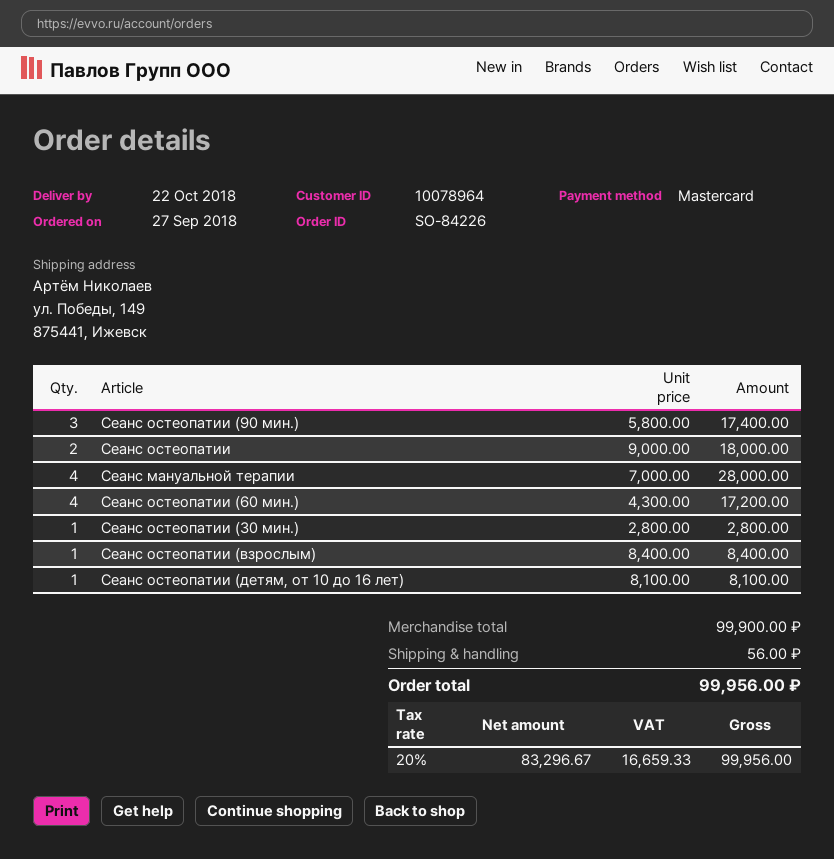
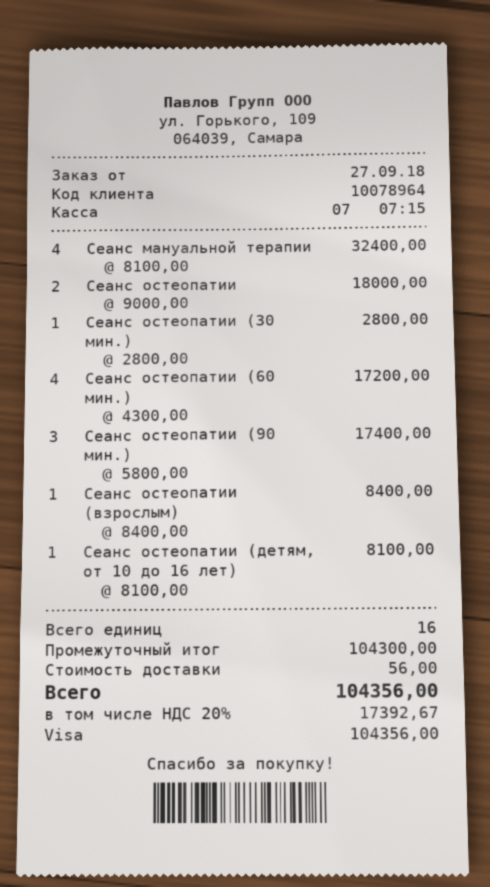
payment method: Mastercard -> Visa
Сеанс мануальной терапии: 4 x 7000.00 = 28000.00 -> 4 x 8100.00 = 32400.00
subtotal: 99900.00 -> 104300.00
tax: 20% = 16659.33 -> 20% = 17392.67
total: 99956.00 -> 104356.00

